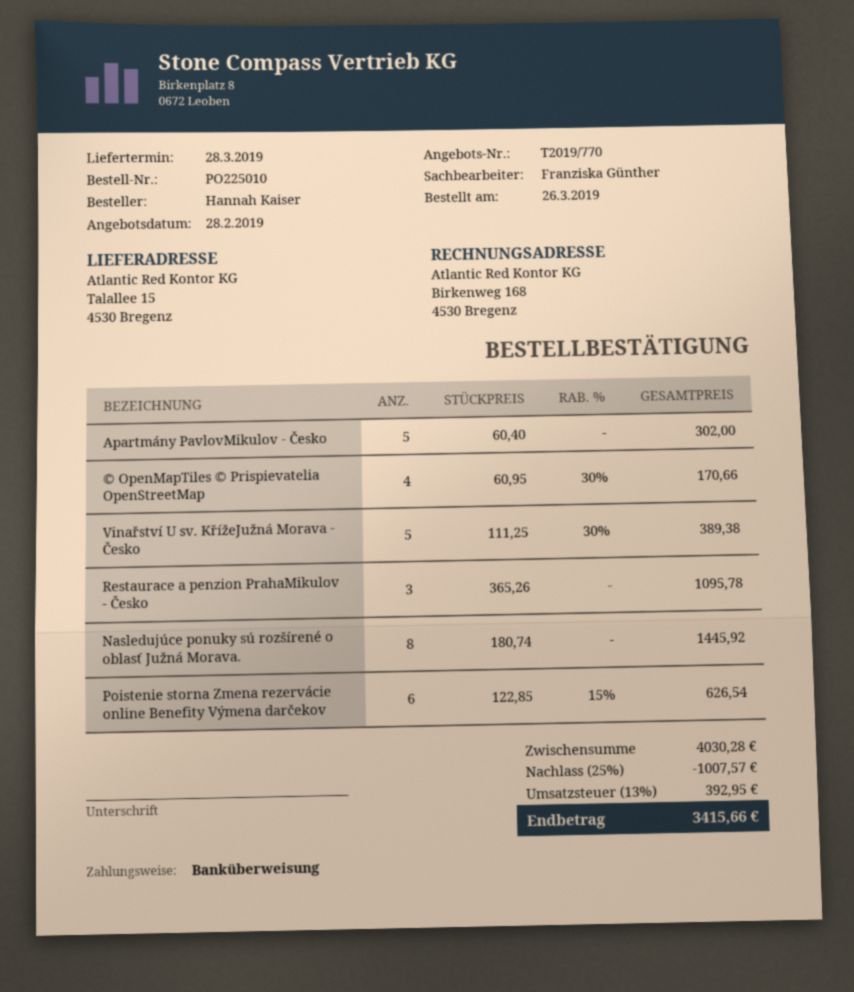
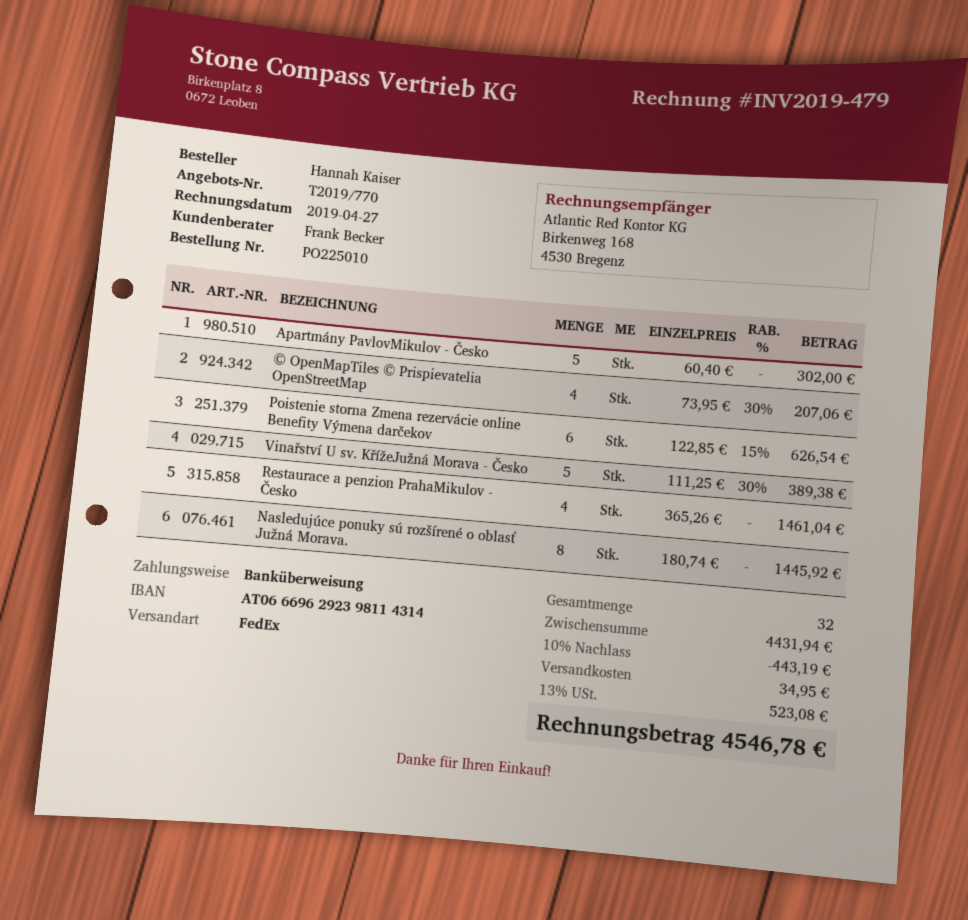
sales rep: Franziska Günther -> Frank Becker
© OpenMapTiles © Prispievatelia OpenStreetMap: 4 x 60.95 - 30% = 170.66 -> 4 x 73.95 - 30% = 207.06
Restaurace a penzion PrahaMikulov - Česko: 3 x 365.26 = 1095.78 -> 4 x 365.26 = 1461.04
subtotal: 4030.28 -> 4431.94
discount: 25% = 1007.57 -> 10% = 443.19
shipping: none -> 34.95
tax: 13% = 392.95 -> 13% = 523.08
total: 3415.66 -> 4546.78

